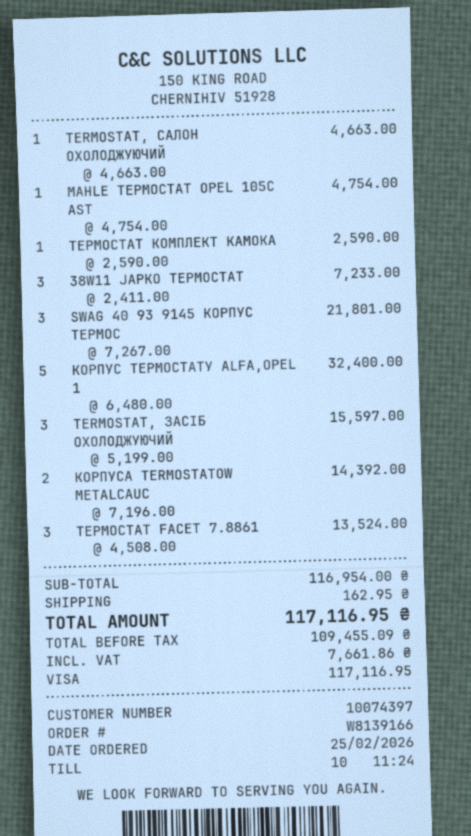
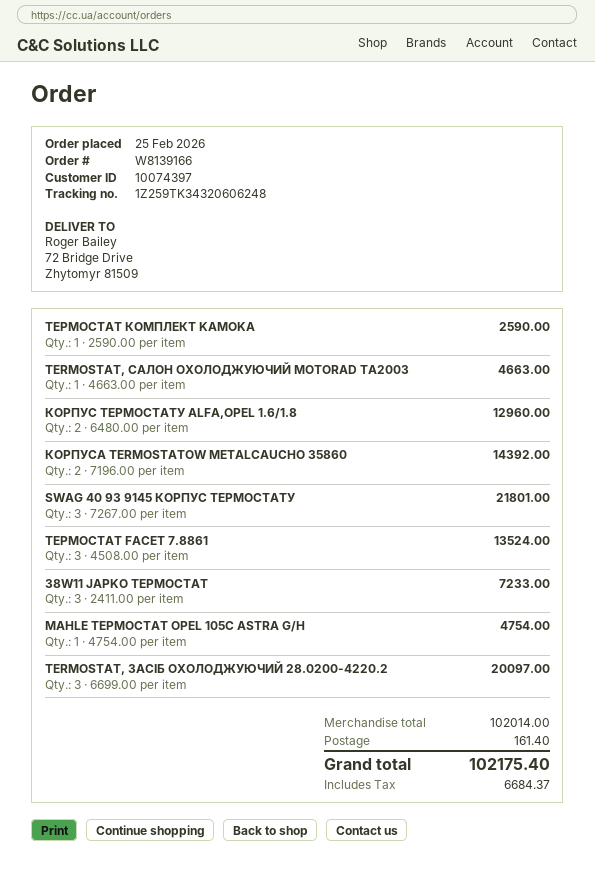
КОРПУС ТЕРМОСТАТУ ALFA,OPEL 1: 5 x 6480.00 = 32400.00 -> 2 x 6480.00 = 12960.00
TERMOSTAT, ЗАСІБ ОХОЛОДЖУЮЧИЙ: 3 x 5199.00 = 15597.00 -> 3 x 6699.00 = 20097.00
subtotal: 116954.00 -> 102014.00
shipping: 162.95 -> 161.40
tax: 7661.86 -> 6684.37
total: 117116.95 -> 102175.40

